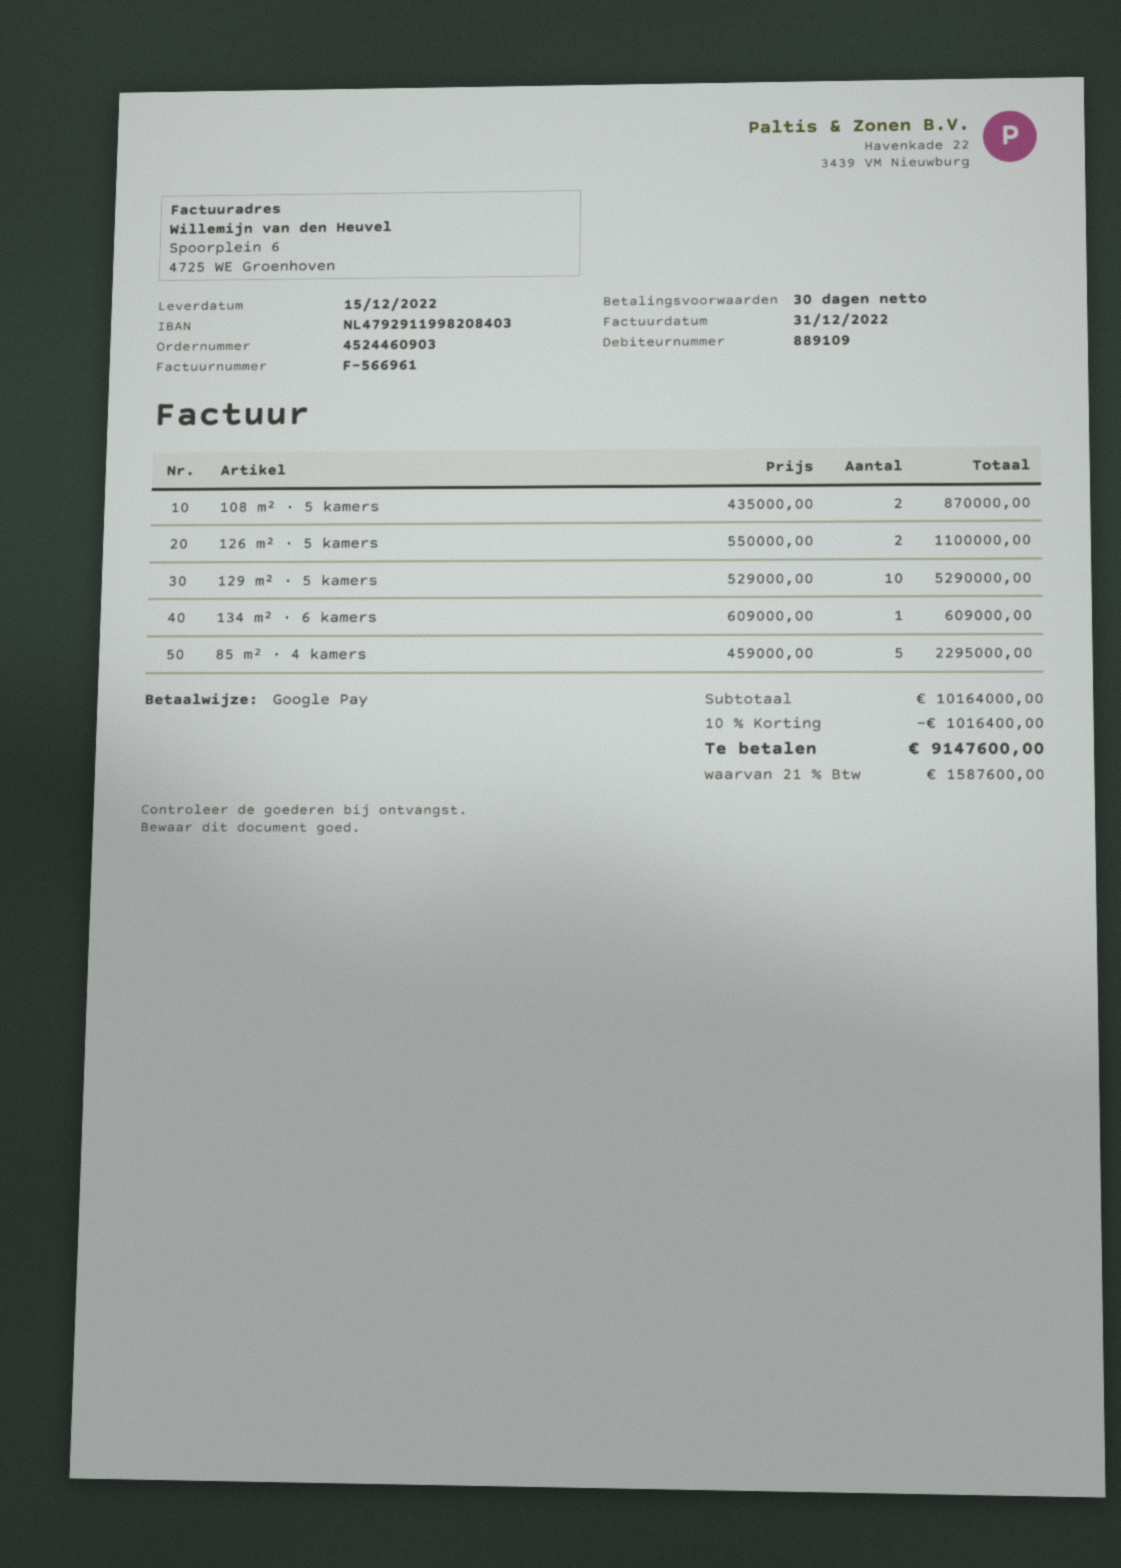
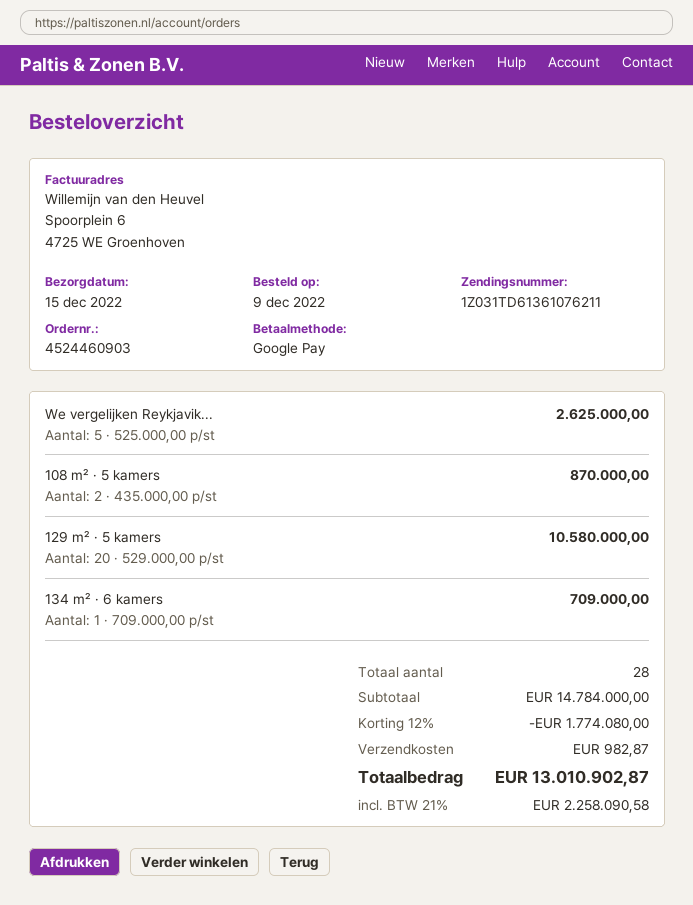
126 m² · 5 kamers: 2 x 550000.00 = 1100000.00 -> none
129 m² · 5 kamers: 10 x 529000.00 = 5290000.00 -> 20 x 529000.00 = 10580000.00
134 m² · 6 kamers: 1 x 609000.00 = 609000.00 -> 1 x 709000.00 = 709000.00
85 m² · 4 kamers: 5 x 459000.00 = 2295000.00 -> none
We vergelijken Reykjavik...: none -> 5 x 525000.00 = 2625000.00
subtotal: 10164000.00 -> 14784000.00
discount: 10% = 1016400.00 -> 12% = 1774080.00
shipping: none -> 982.87
tax: 21% = 1587600.00 -> 21% = 2258090.58
total: 9147600.00 -> 13010902.87

